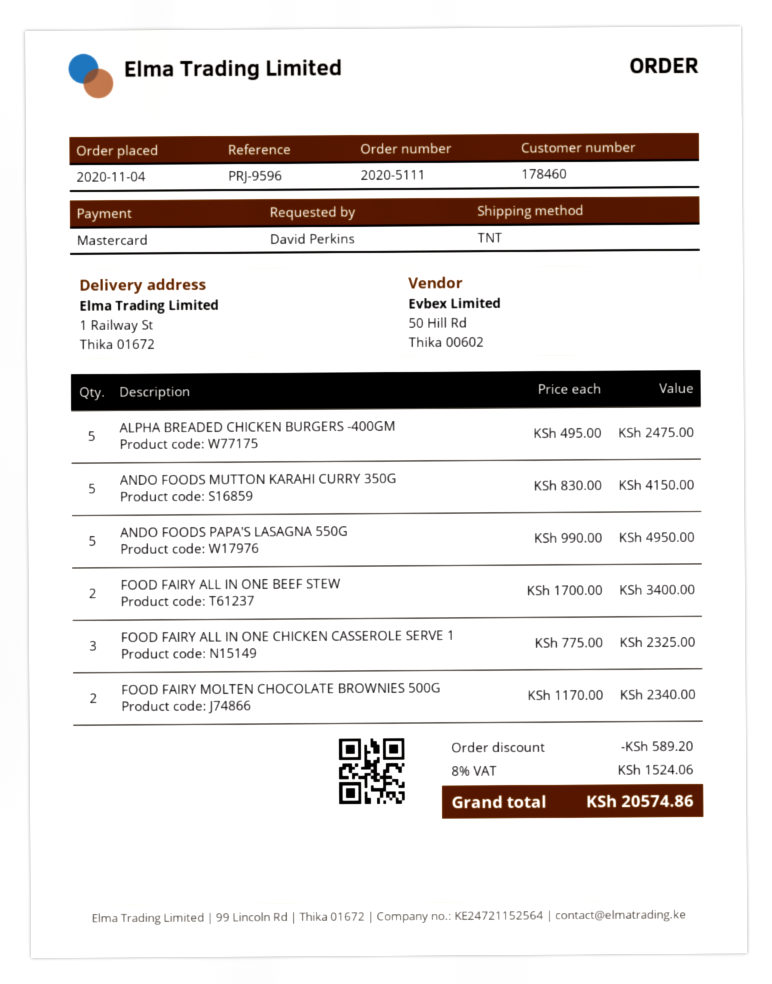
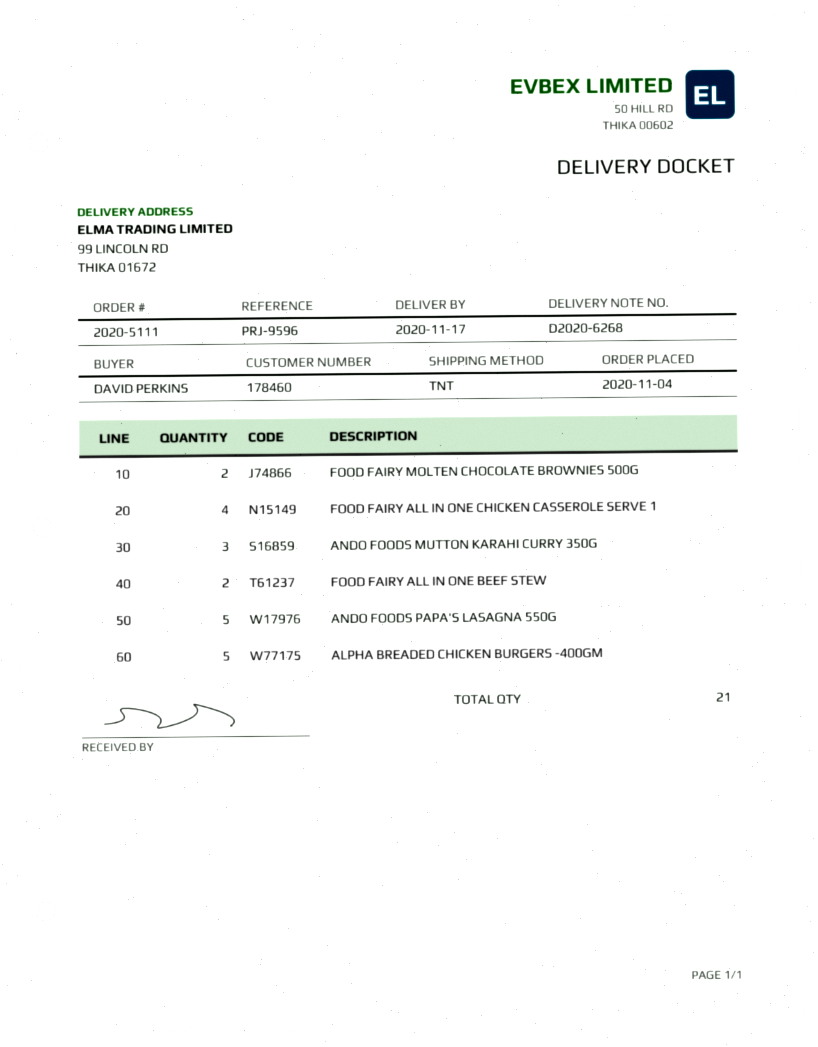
ship to: 1 Railway St, Thika 01672 -> 99 LINCOLN RD, THIKA 01672
ANDO FOODS MUTTON KARAHI CURRY 350G: 5 -> 3
FOOD FAIRY ALL IN ONE CHICKEN CASSEROLE SERVE 1: 3 -> 4

